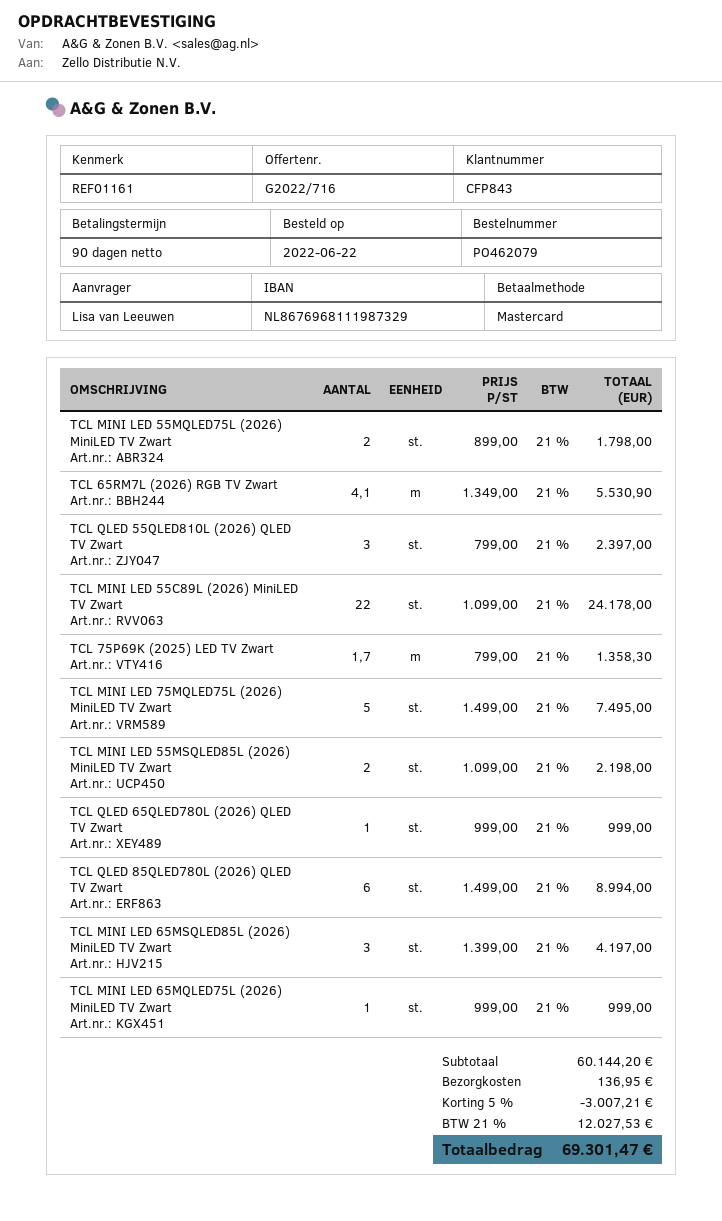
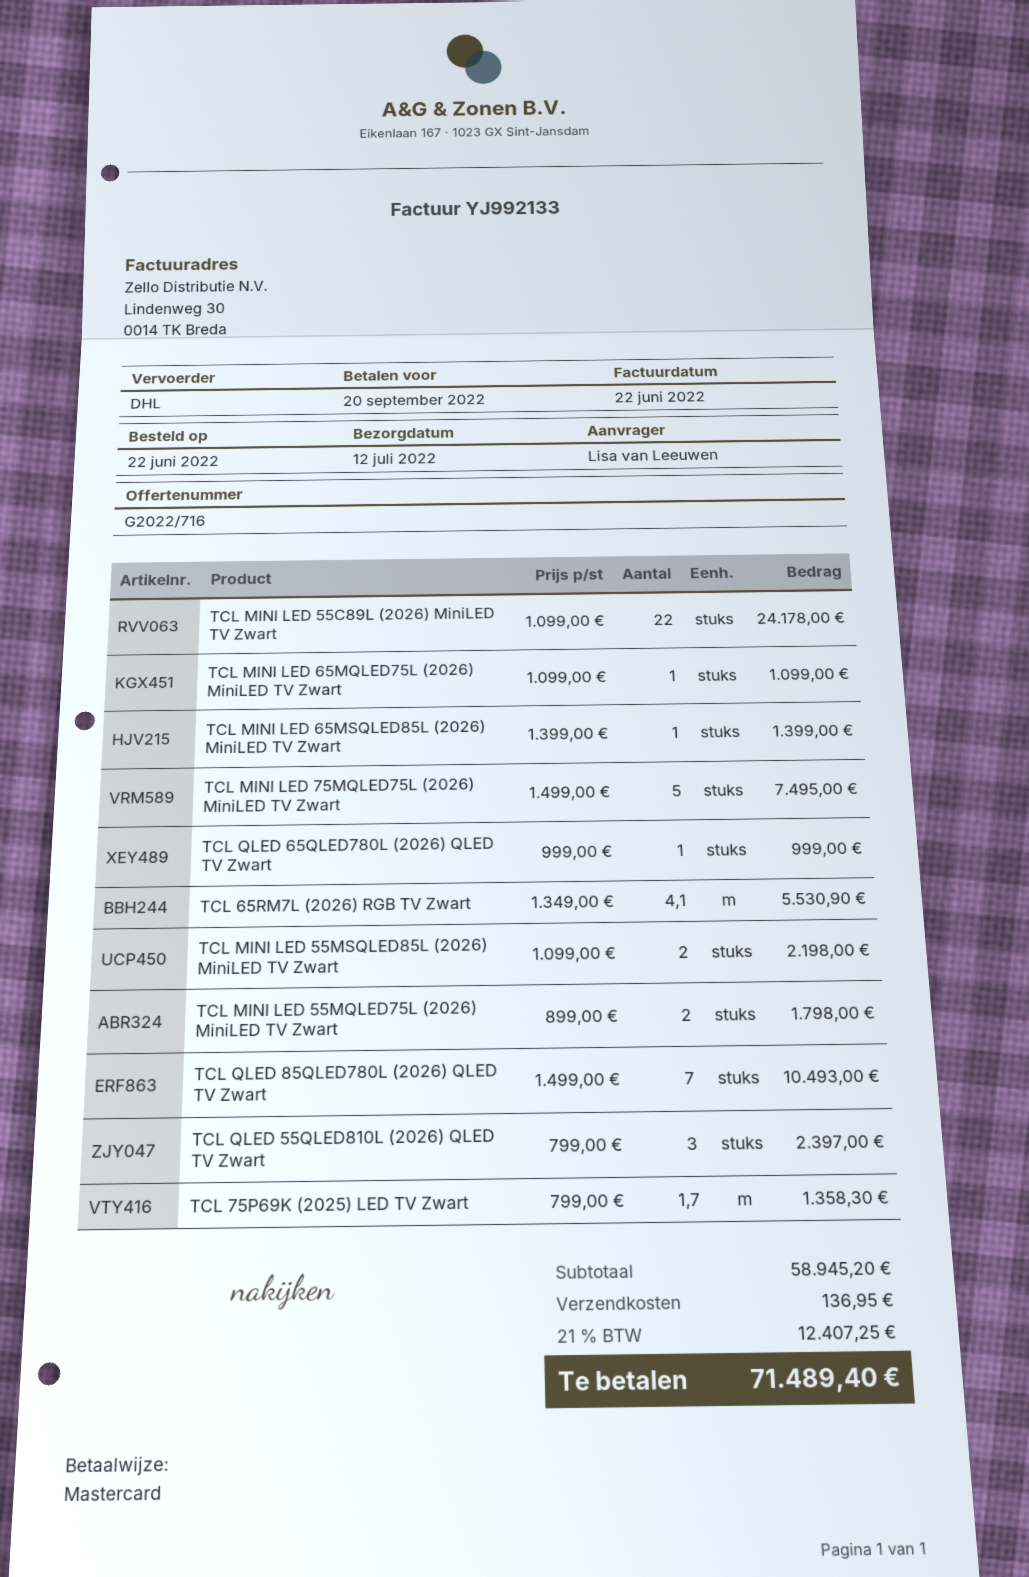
TCL QLED 85QLED780L (2026) QLED TV Zwart: 6 x 1499.00 = 8994.00 -> 7 x 1499.00 = 10493.00
TCL MINI LED 65MSQLED85L (2026) MiniLED TV Zwart: 3 x 1399.00 = 4197.00 -> 1 x 1399.00 = 1399.00
TCL MINI LED 65MQLED75L (2026) MiniLED TV Zwart: 1 x 999.00 = 999.00 -> 1 x 1099.00 = 1099.00
subtotal: 60144.20 -> 58945.20
discount: 5% = 3007.21 -> none
tax: 21% = 12027.53 -> 21% = 12407.25
total: 69301.47 -> 71489.40

